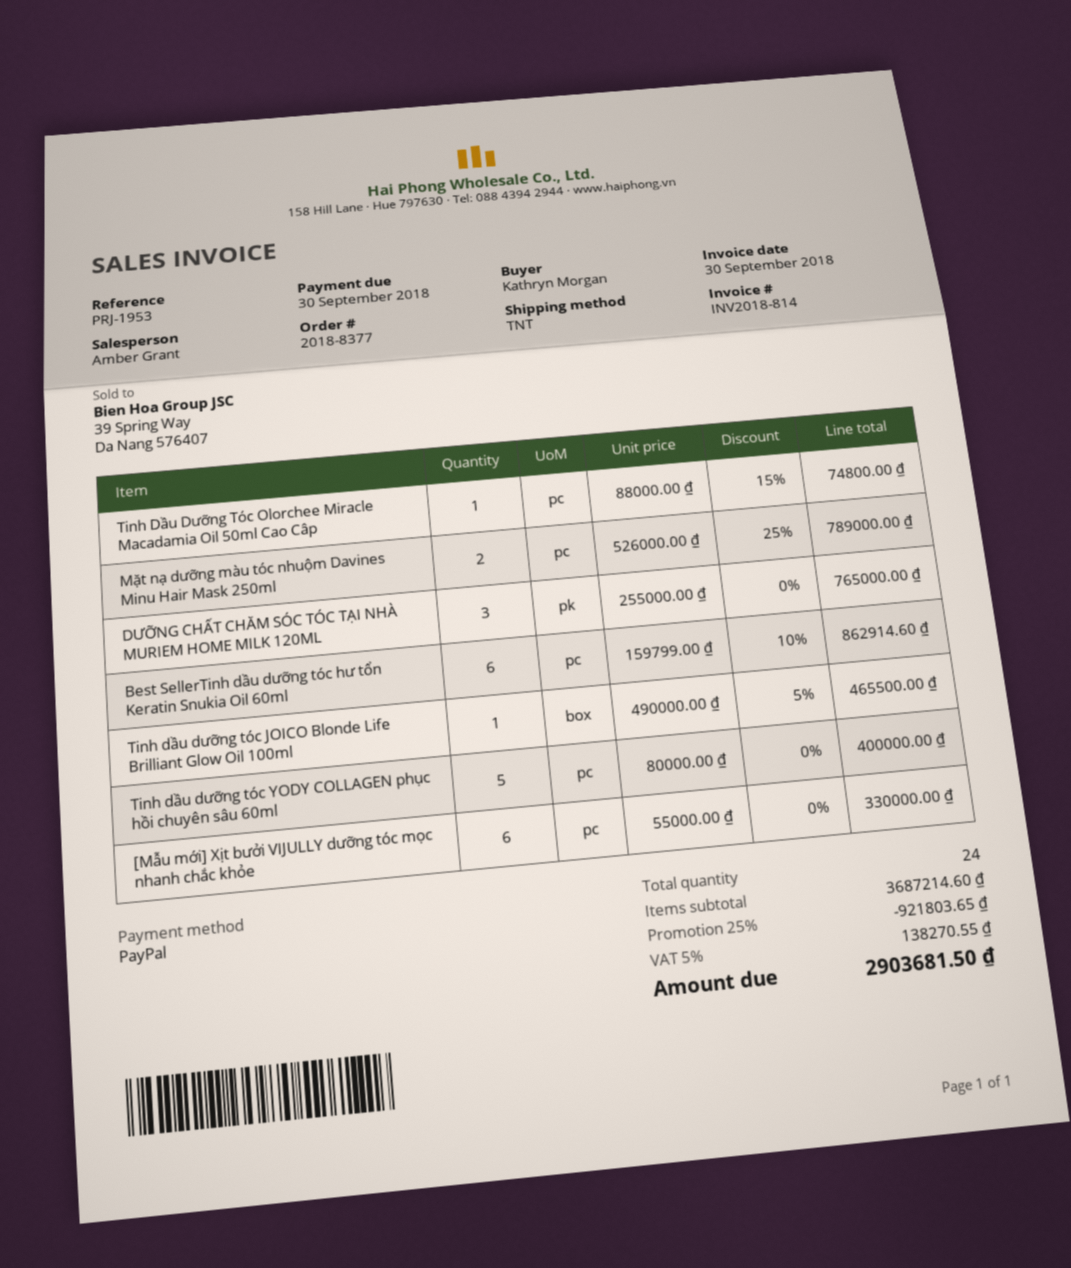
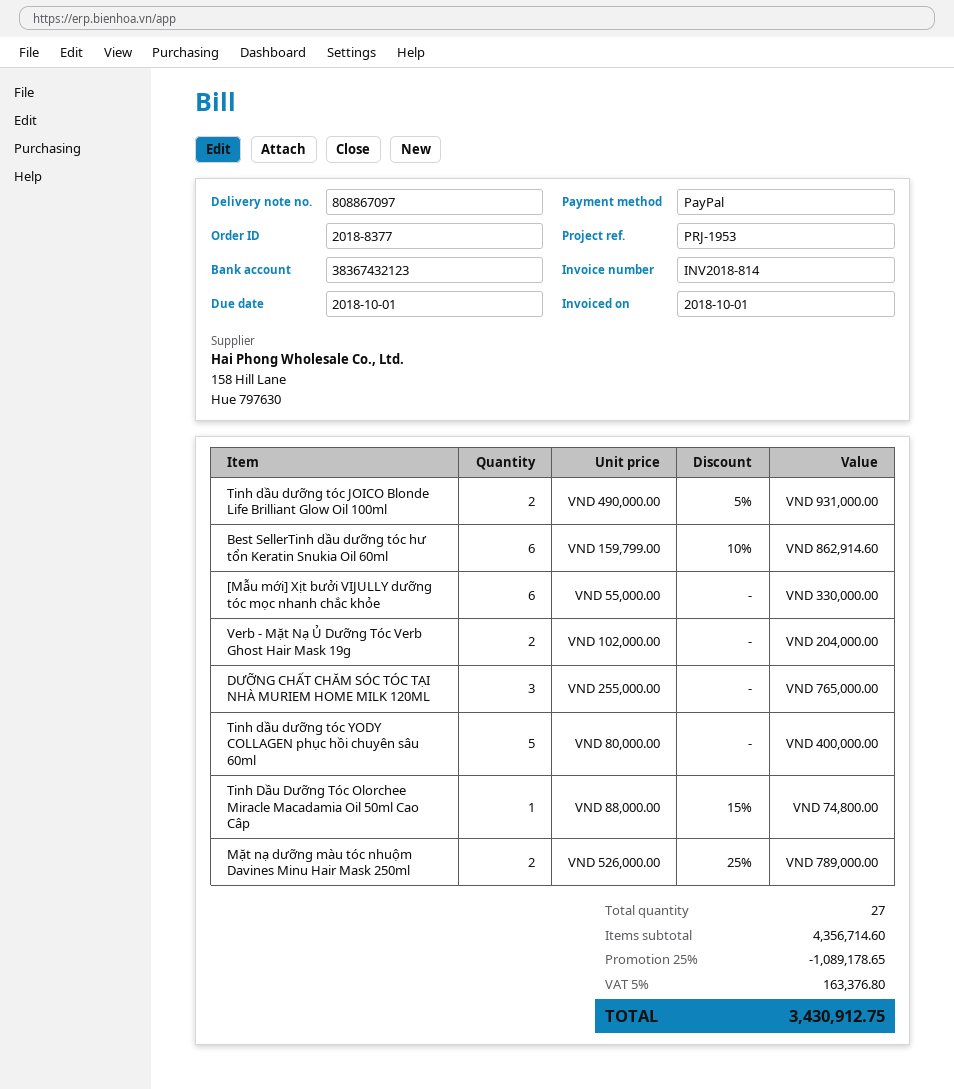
invoice date: 2018-09-30 -> 2018-10-01
due date: 2018-09-30 -> 2018-10-01
Tinh dầu dưỡng tóc JOICO Blonde Life Brilliant Glow Oil 100ml: 1 x 490000.00 - 5% = 465500.00 -> 2 x 490000.00 - 5% = 931000.00
Verb - Mặt Nạ Ủ Dưỡng Tóc Verb Ghost Hair Mask 19g: none -> 2 x 102000.00 = 204000.00
total quantity: 24 -> 27
subtotal: 3687214.60 -> 4356714.60
discount: 25% = 921803.65 -> 25% = 1089178.65
tax: 5% = 138270.55 -> 5% = 163376.80
total: 2903681.50 -> 3430912.75

